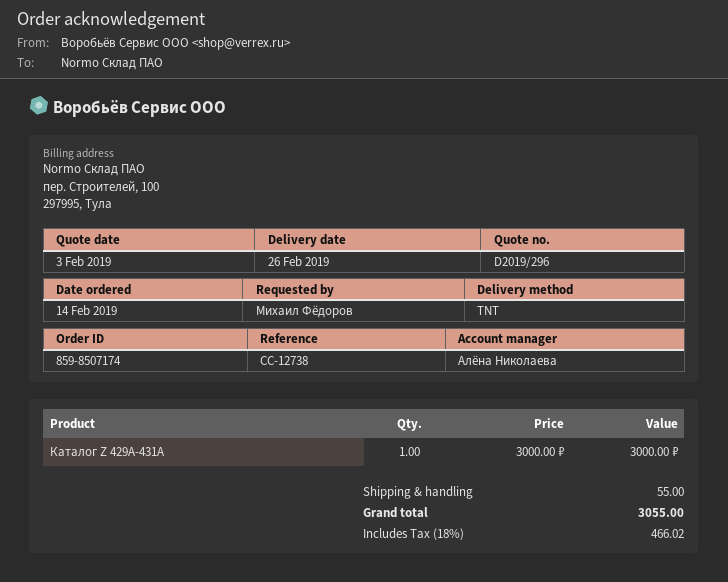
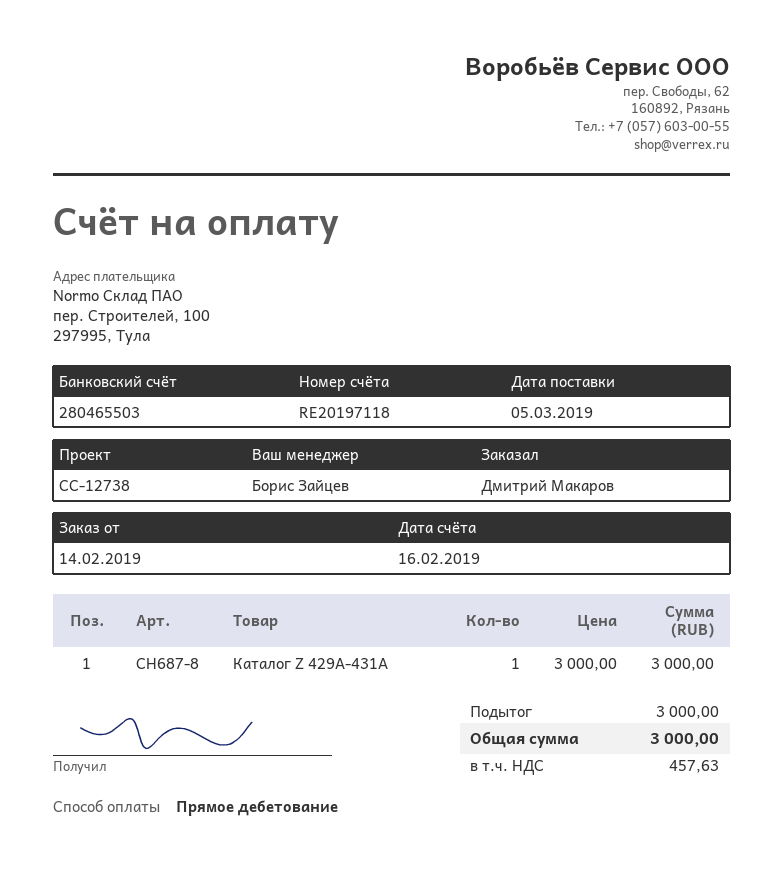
delivery date: 2019-02-26 -> 2019-03-05
ordered by: Михаил Фёдоров -> Дмитрий Макаров
sales rep: Алёна Николаева -> Борис Зайцев
shipping: 55.00 -> none
tax: 466.02 -> 457.63
total: 3055.00 -> 3000.00

